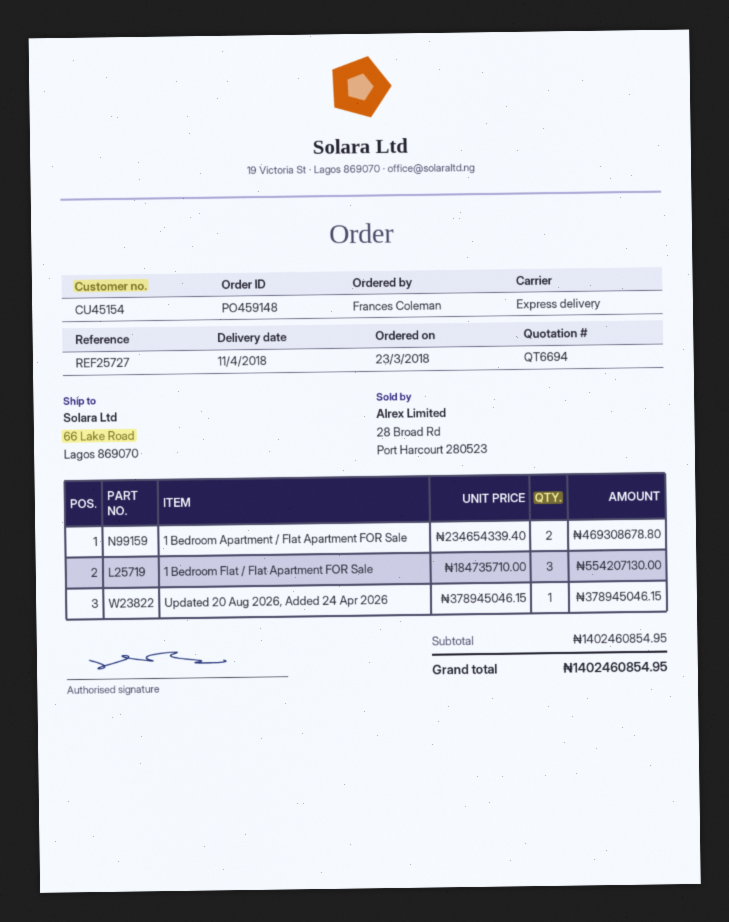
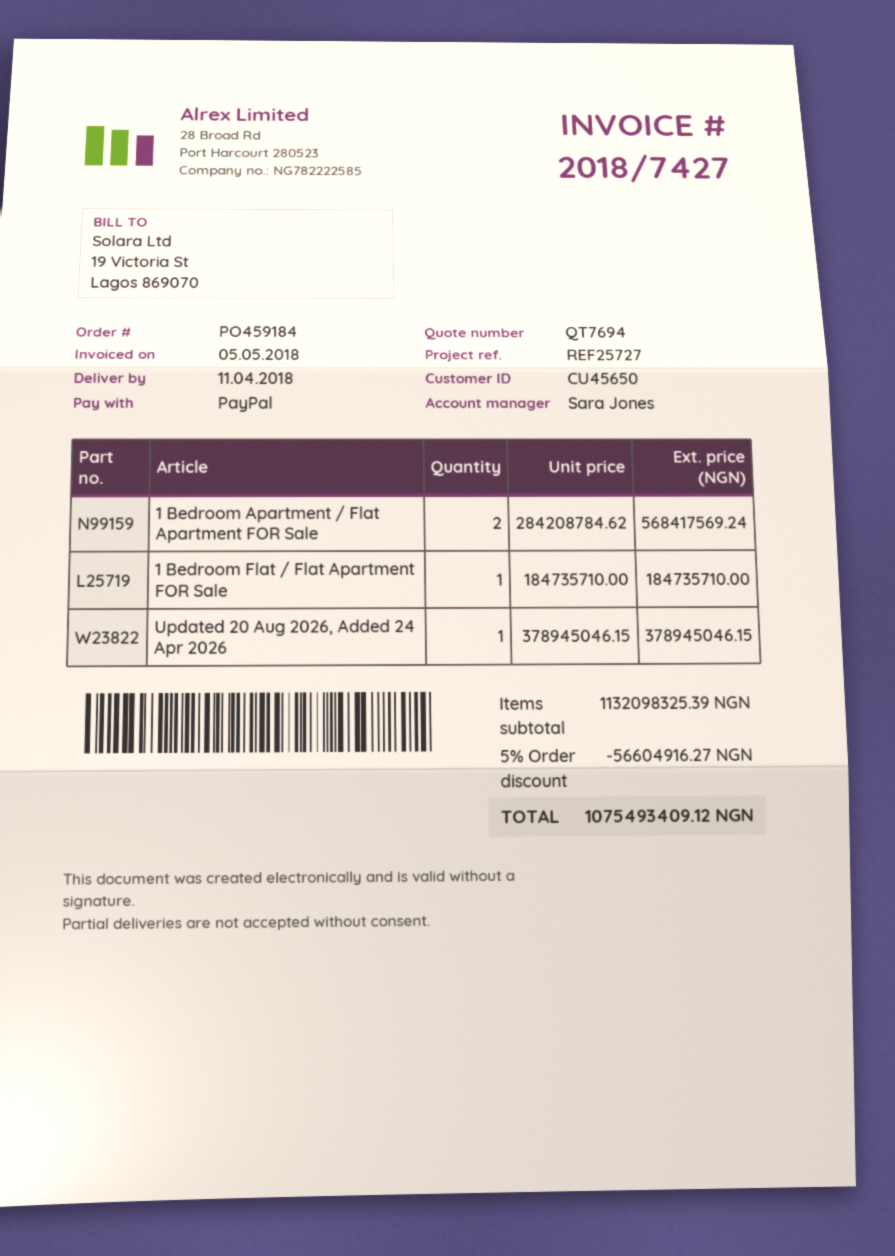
quote number: QT6694 -> QT7694
order number: PO459148 -> PO459184
customer number: CU45154 -> CU45650
1 Bedroom Apartment / Flat Apartment FOR Sale: 2 x 234654339.40 = 469308678.80 -> 2 x 284208784.62 = 568417569.24
1 Bedroom Flat / Flat Apartment FOR Sale: 3 x 184735710.00 = 554207130.00 -> 1 x 184735710.00 = 184735710.00
subtotal: 1402460854.95 -> 1132098325.39
discount: none -> 5% = 56604916.27
total: 1402460854.95 -> 1075493409.12

